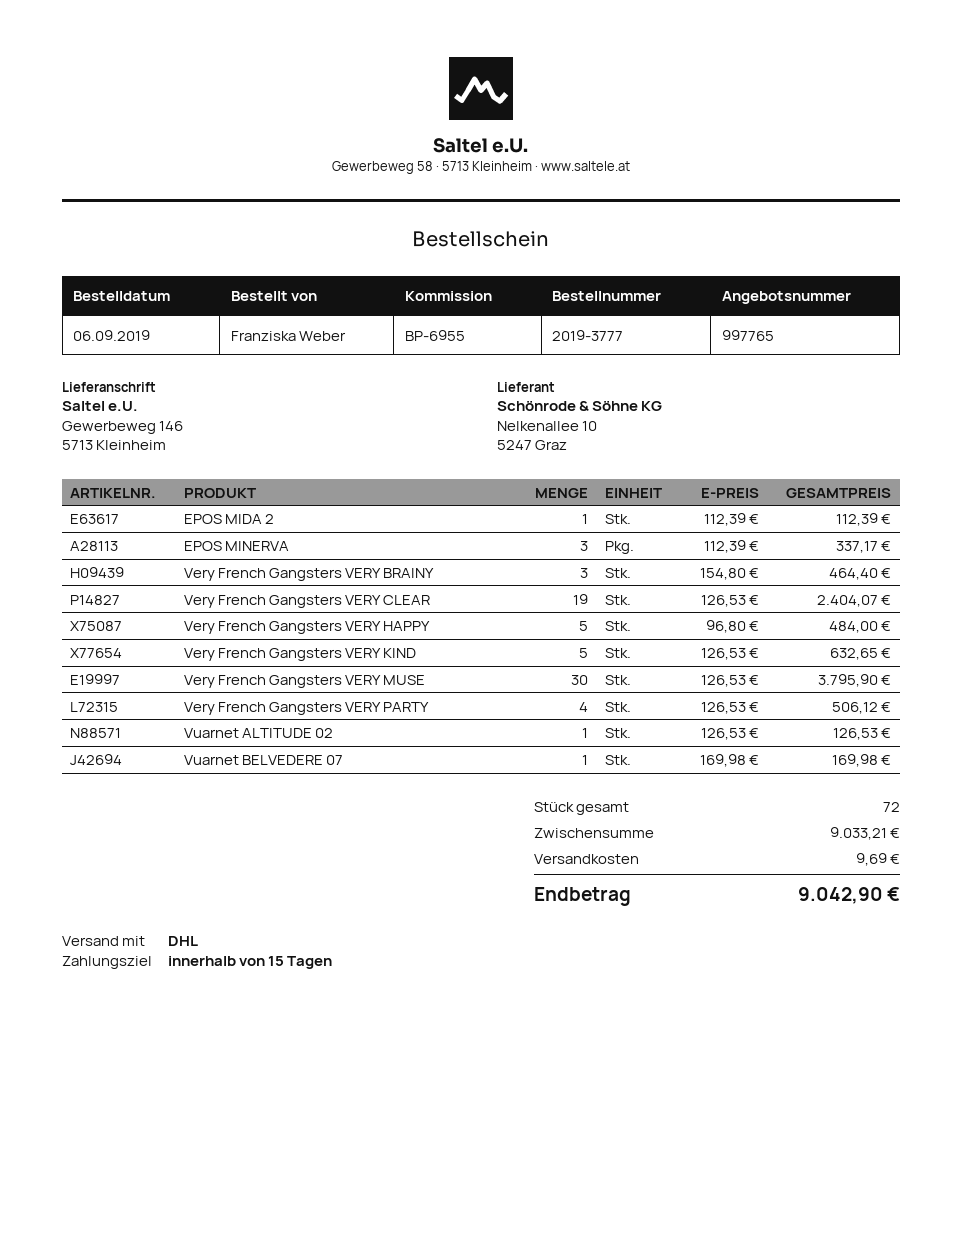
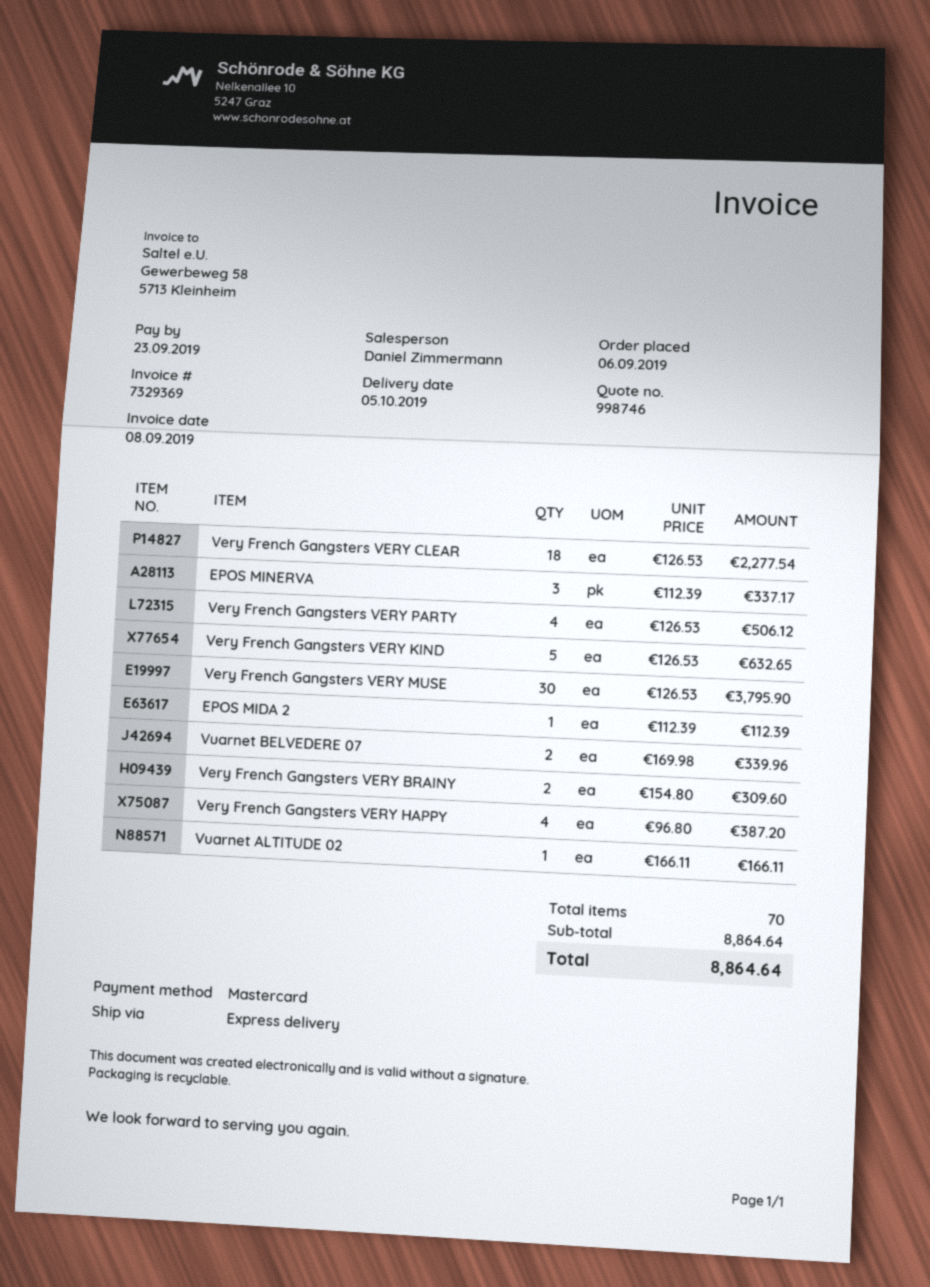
quote number: 997765 -> 998746
shipping method: DHL -> express
Very French Gangsters VERY BRAINY: 3 x 154.80 = 464.40 -> 2 x 154.80 = 309.60
Very French Gangsters VERY CLEAR: 19 x 126.53 = 2404.07 -> 18 x 126.53 = 2277.54
Very French Gangsters VERY HAPPY: 5 x 96.80 = 484.00 -> 4 x 96.80 = 387.20
Vuarnet ALTITUDE 02: 1 x 126.53 = 126.53 -> 1 x 166.11 = 166.11
Vuarnet BELVEDERE 07: 1 x 169.98 = 169.98 -> 2 x 169.98 = 339.96
total quantity: 72 -> 70
subtotal: 9033.21 -> 8864.64
shipping: 9.69 -> none
total: 9042.90 -> 8864.64

